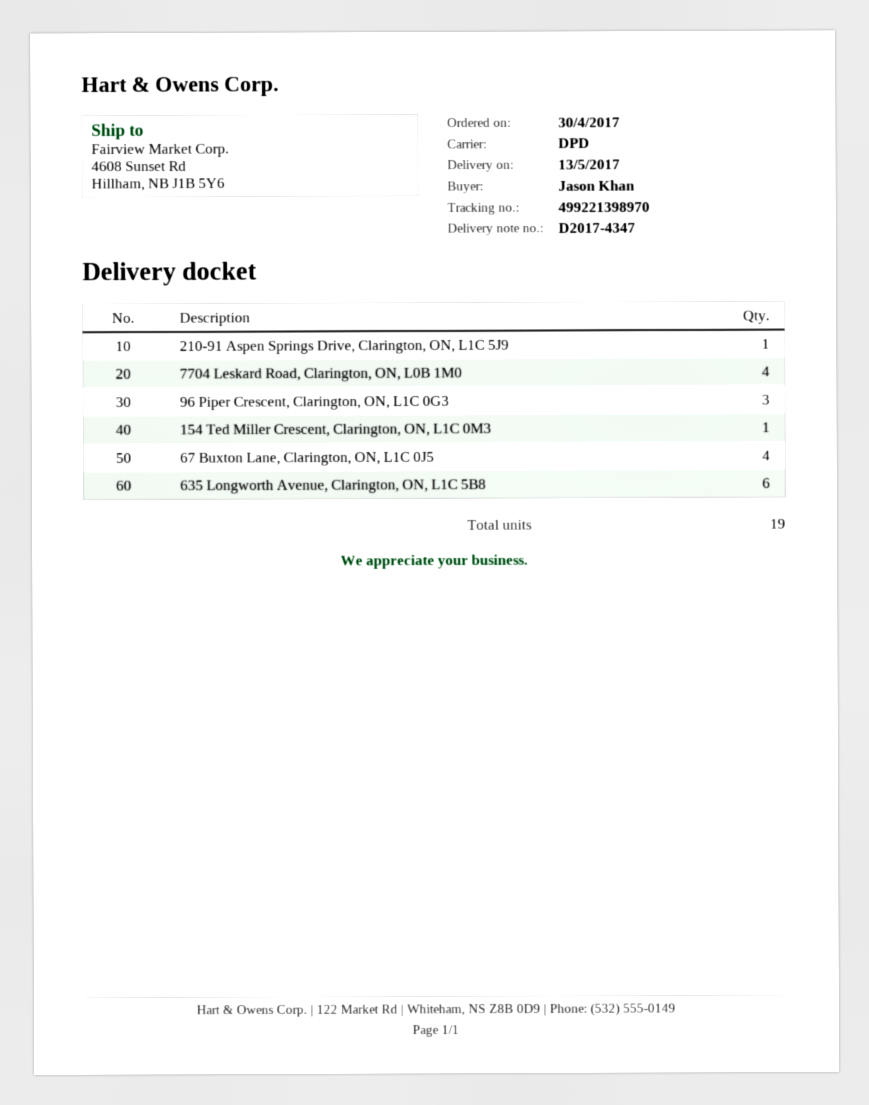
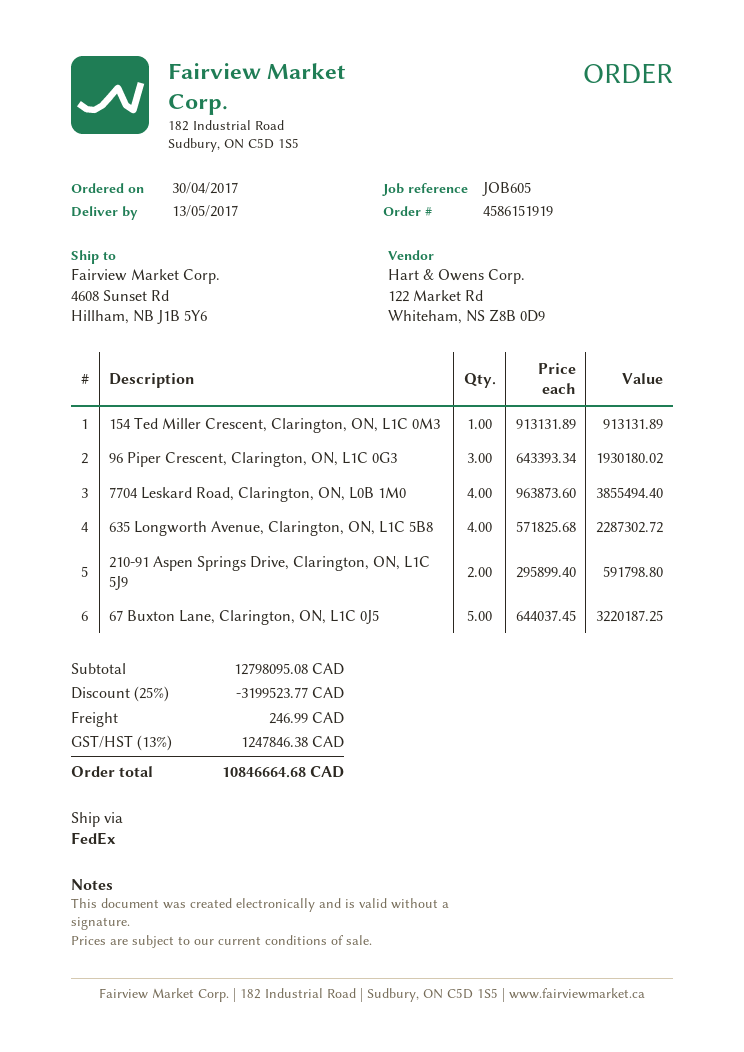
shipping method: DPD -> FedEx
210-91 Aspen Springs Drive, Clarington, ON, L1C 5J9: 1 -> 2
67 Buxton Lane, Clarington, ON, L1C 0J5: 4 -> 5
635 Longworth Avenue, Clarington, ON, L1C 5B8: 6 -> 4

